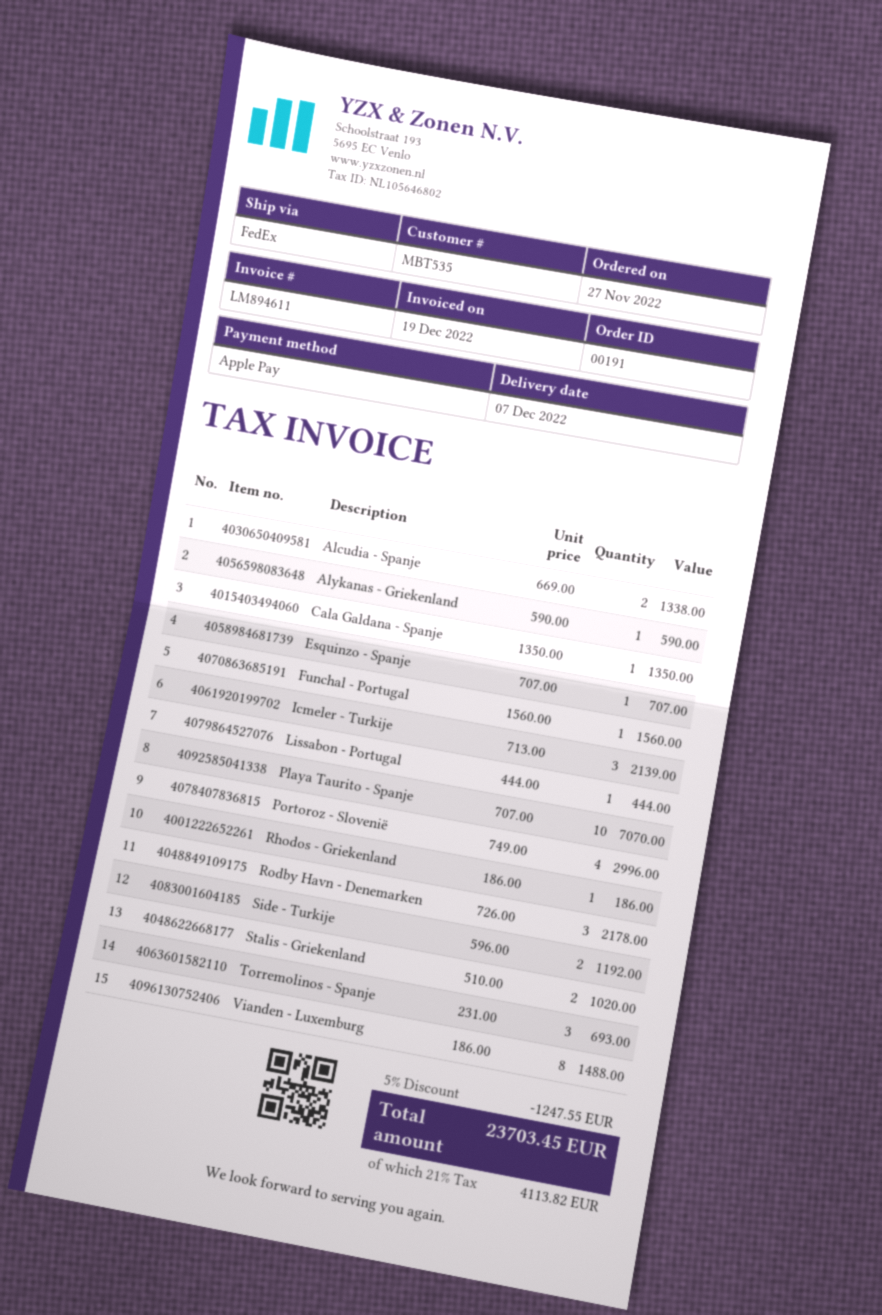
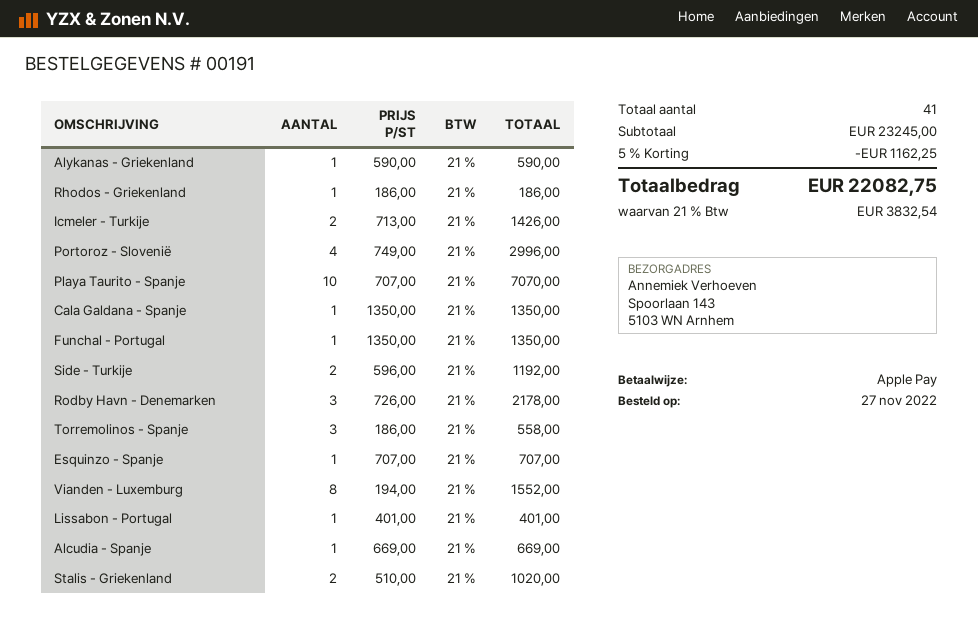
Alcudia - Spanje: 2 x 669.00 = 1338.00 -> 1 x 669.00 = 669.00
Funchal - Portugal: 1 x 1560.00 = 1560.00 -> 1 x 1350.00 = 1350.00
Icmeler - Turkije: 3 x 713.00 = 2139.00 -> 2 x 713.00 = 1426.00
Lissabon - Portugal: 1 x 444.00 = 444.00 -> 1 x 401.00 = 401.00
Torremolinos - Spanje: 3 x 231.00 = 693.00 -> 3 x 186.00 = 558.00
Vianden - Luxemburg: 8 x 186.00 = 1488.00 -> 8 x 194.00 = 1552.00
discount: 5% = 1247.55 -> 5% = 1162.25
tax: 21% = 4113.82 -> 21% = 3832.54
total: 23703.45 -> 22082.75

